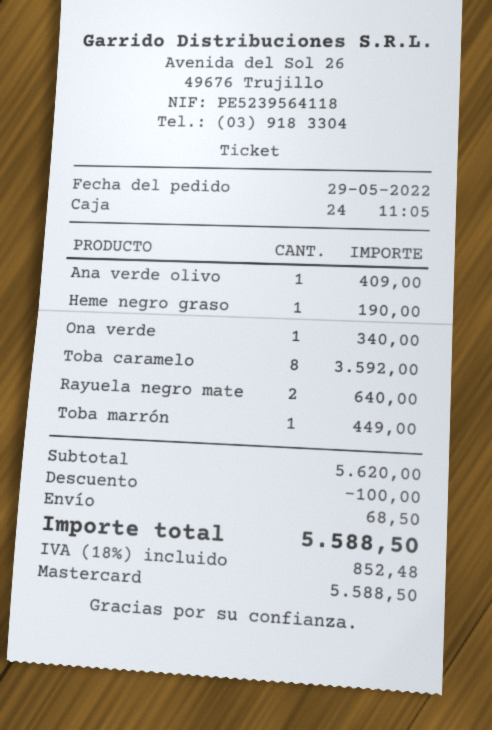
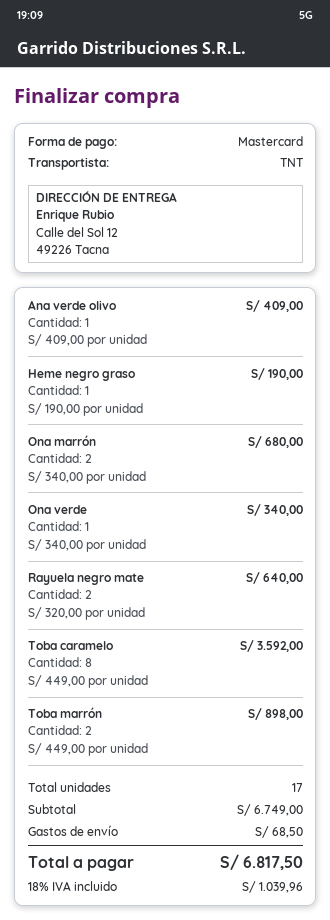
Toba marrón: 1 for 449.00 -> 2 for 898.00
Ona marrón: none -> 2 for 680.00
subtotal: 5620.00 -> 6749.00
discount: 100.00 -> none
tax: 18% = 852.48 -> 18% = 1039.96
total: 5588.50 -> 6817.50

